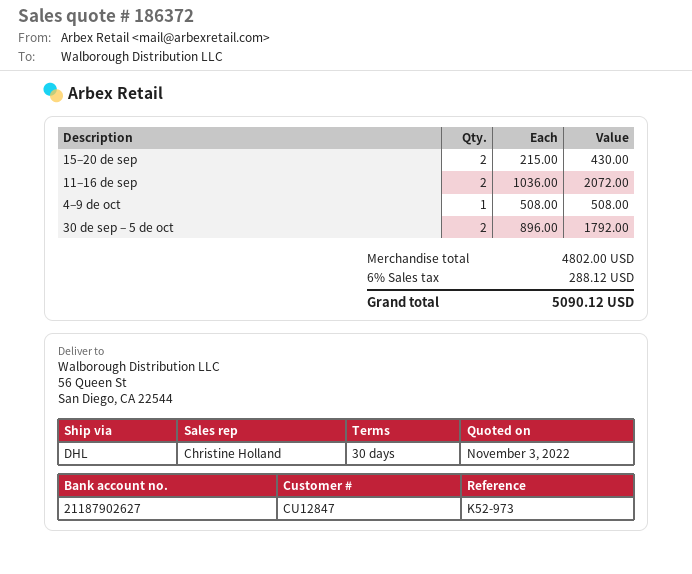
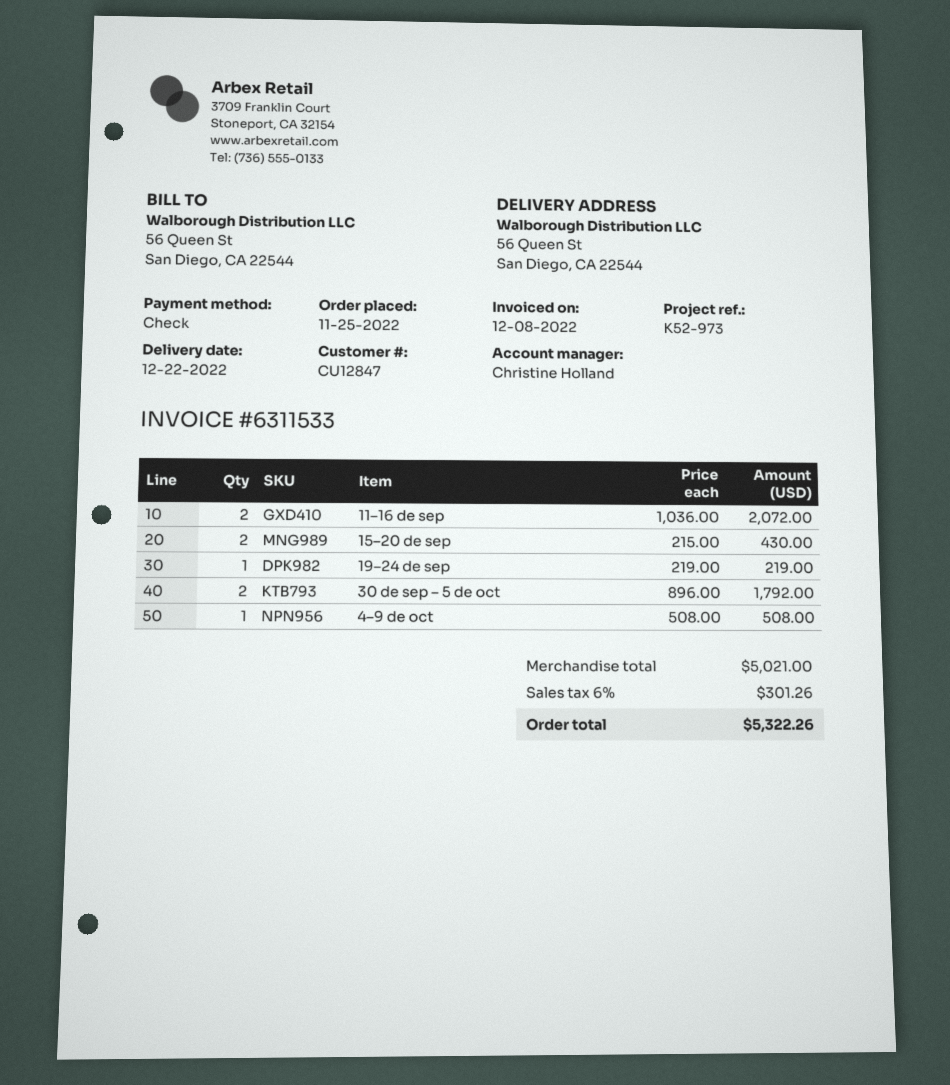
19–24 de sep: none -> 1 x 219.00 = 219.00
subtotal: 4802.00 -> 5021.00
tax: 6% = 288.12 -> 6% = 301.26
total: 5090.12 -> 5322.26

